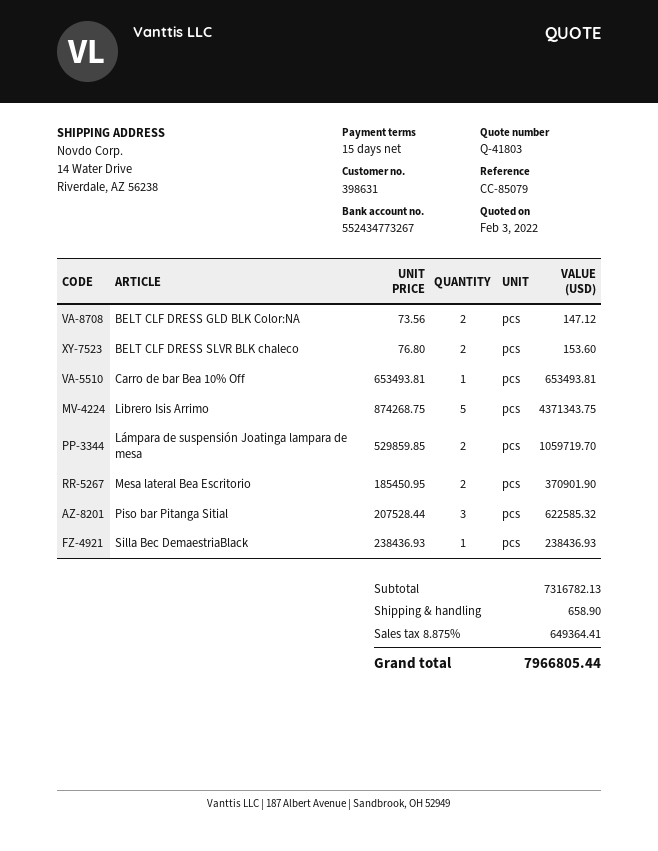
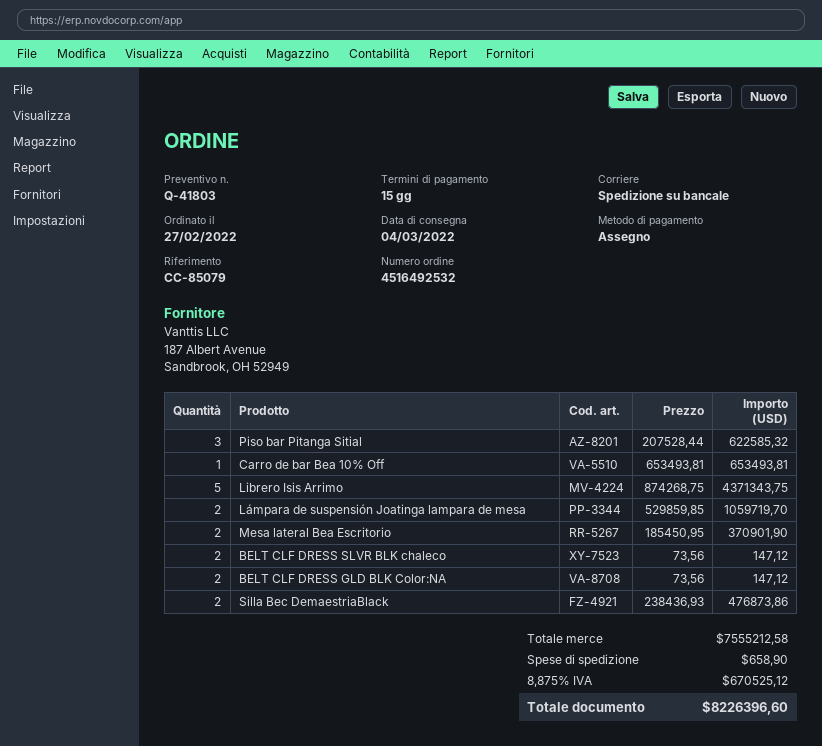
BELT CLF DRESS SLVR BLK chaleco: 2 x 76.80 = 153.60 -> 2 x 73.56 = 147.12
Silla Bec DemaestriaBlack: 1 x 238436.93 = 238436.93 -> 2 x 238436.93 = 476873.86
subtotal: 7316782.13 -> 7555212.58
tax: 8.875% = 649364.41 -> 8.875% = 670525.12
total: 7966805.44 -> 8226396.60

